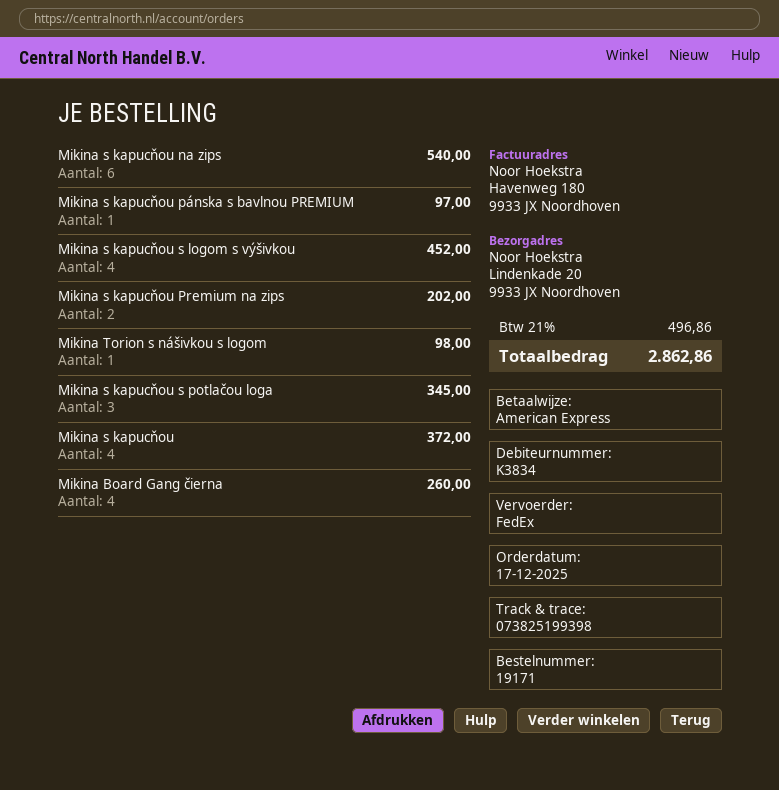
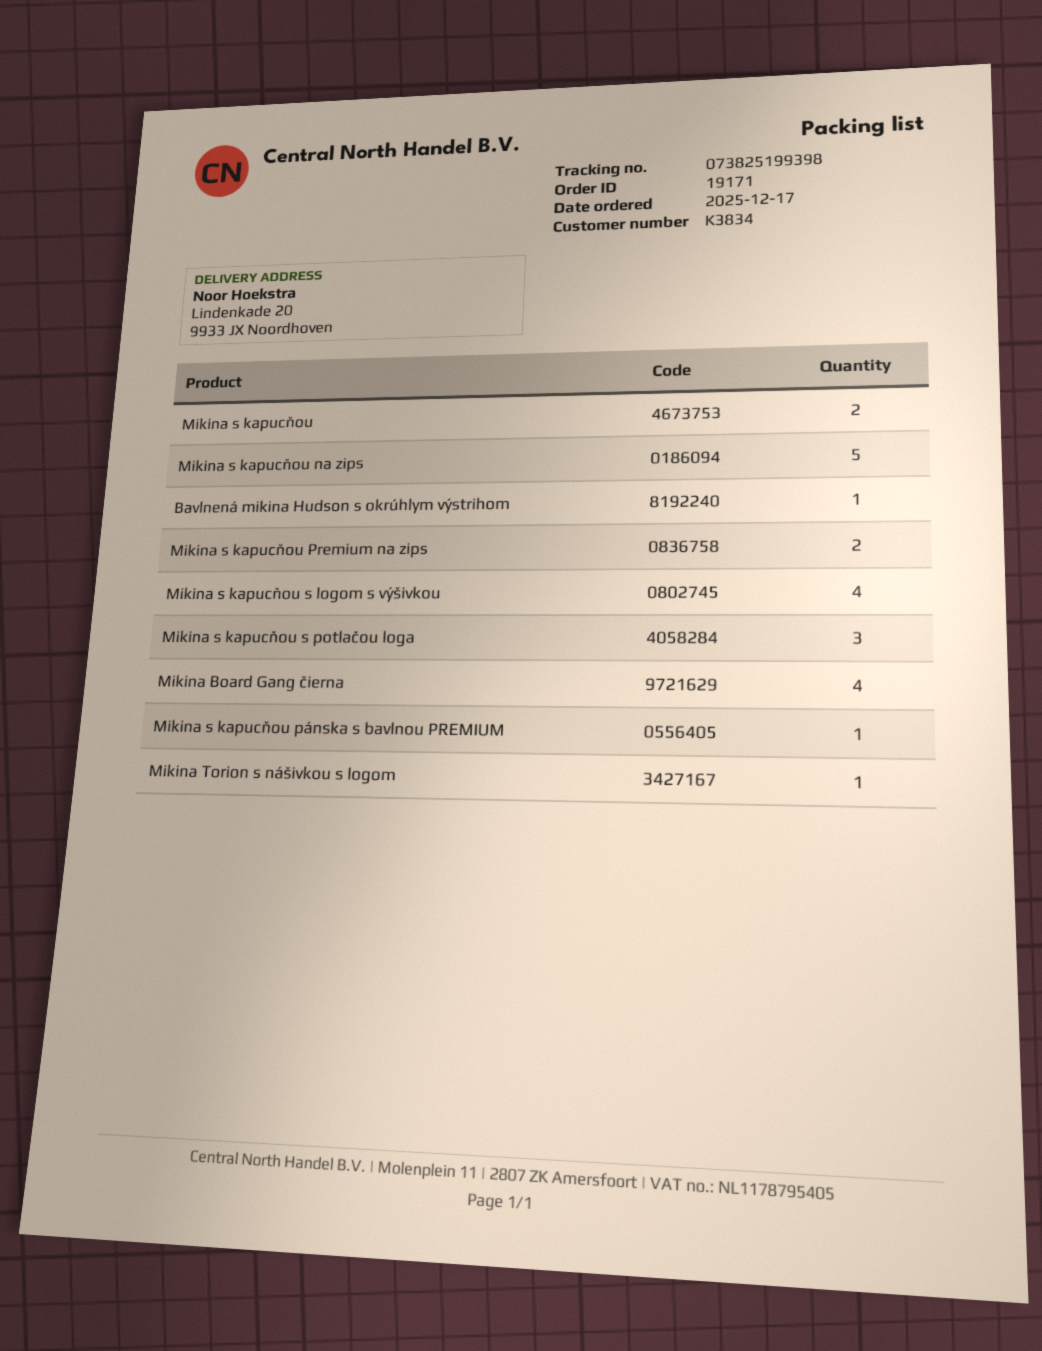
Mikina s kapucňou na zips: 6 -> 5
Mikina s kapucňou: 4 -> 2
Bavlnená mikina Hudson s okrúhlym výstrihom: none -> 1

